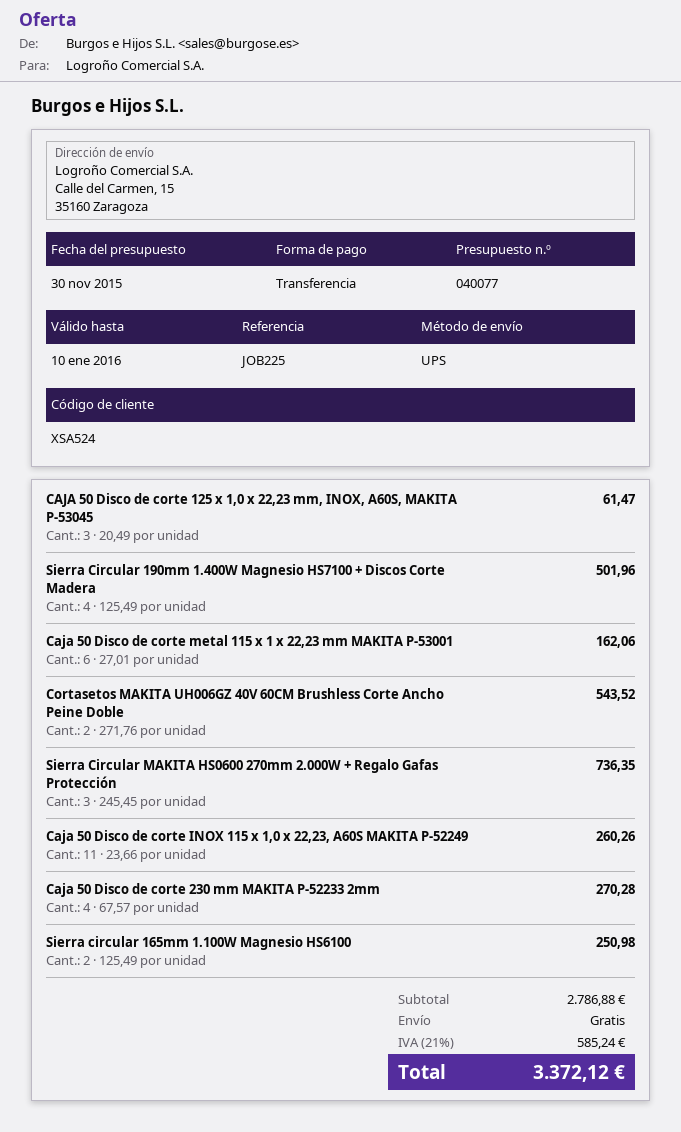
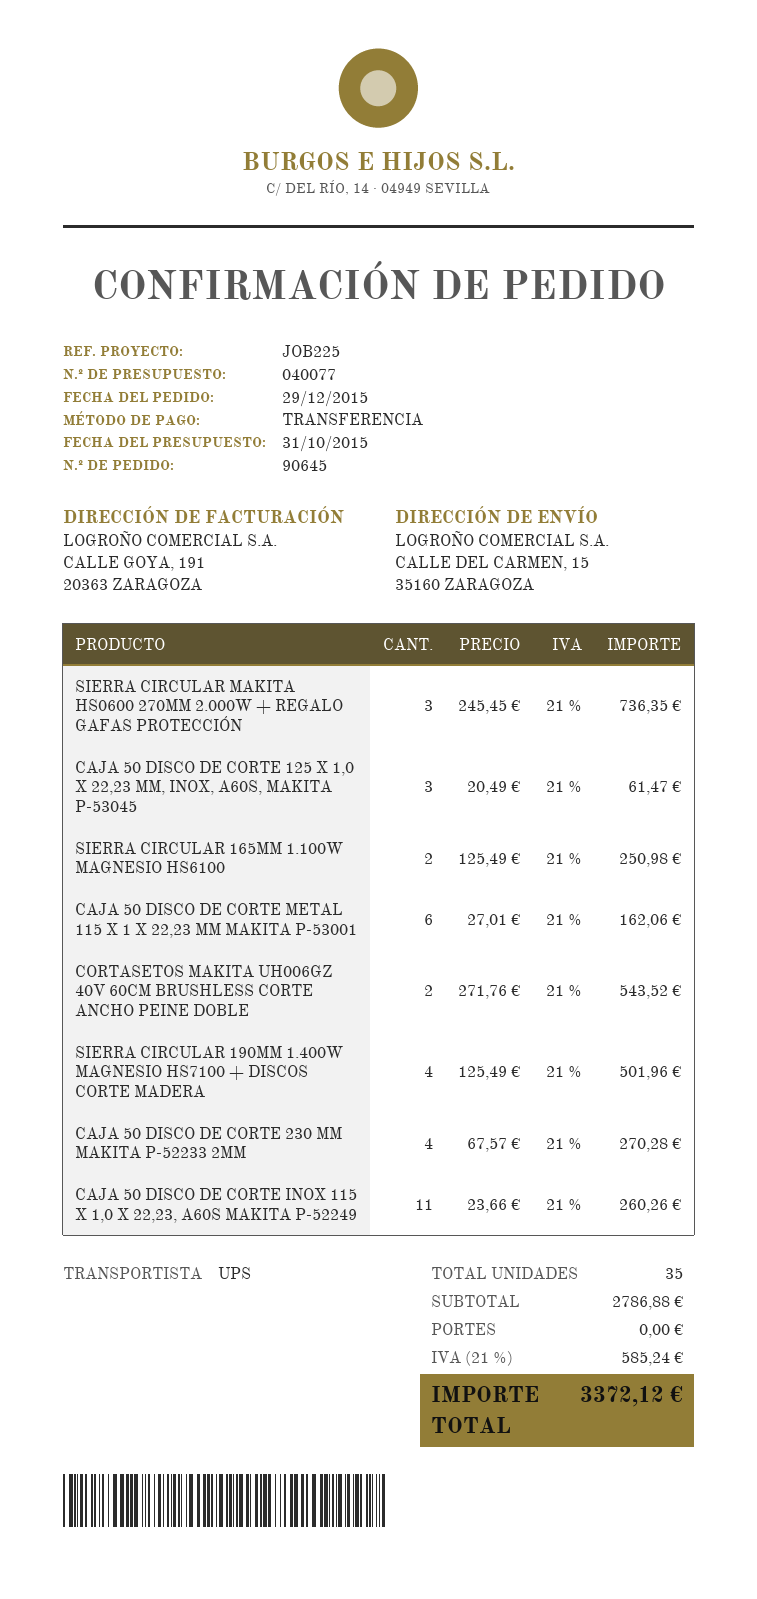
quote date: 2015-11-30 -> 2015-10-31

